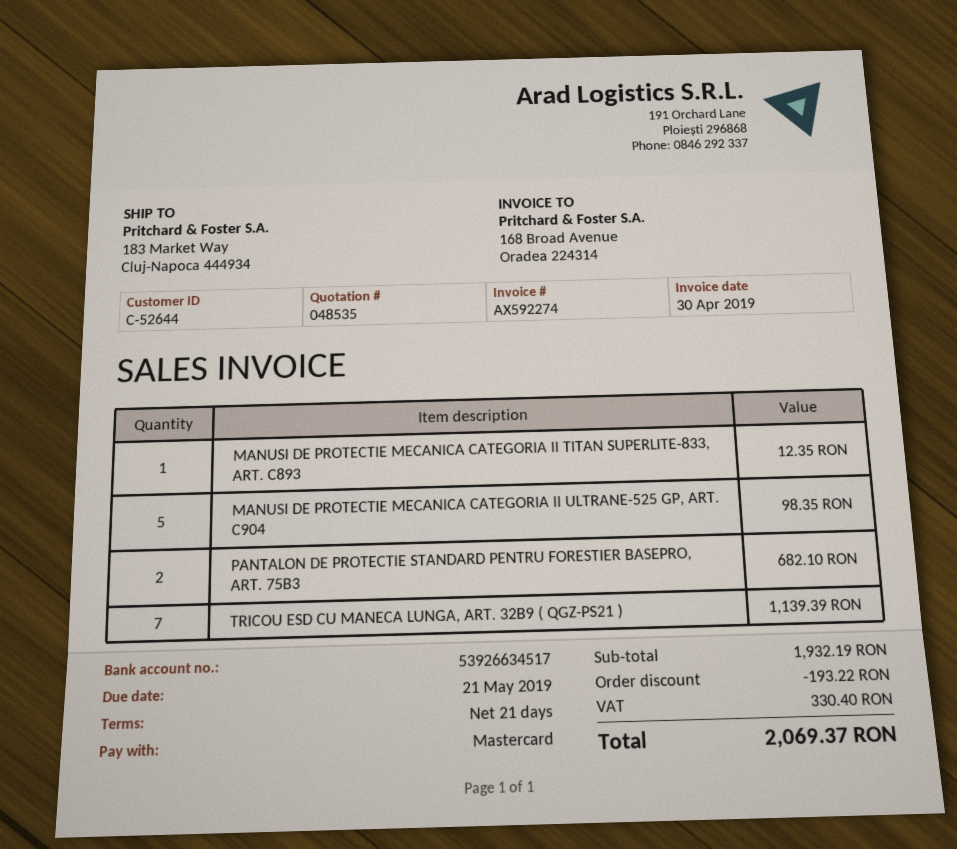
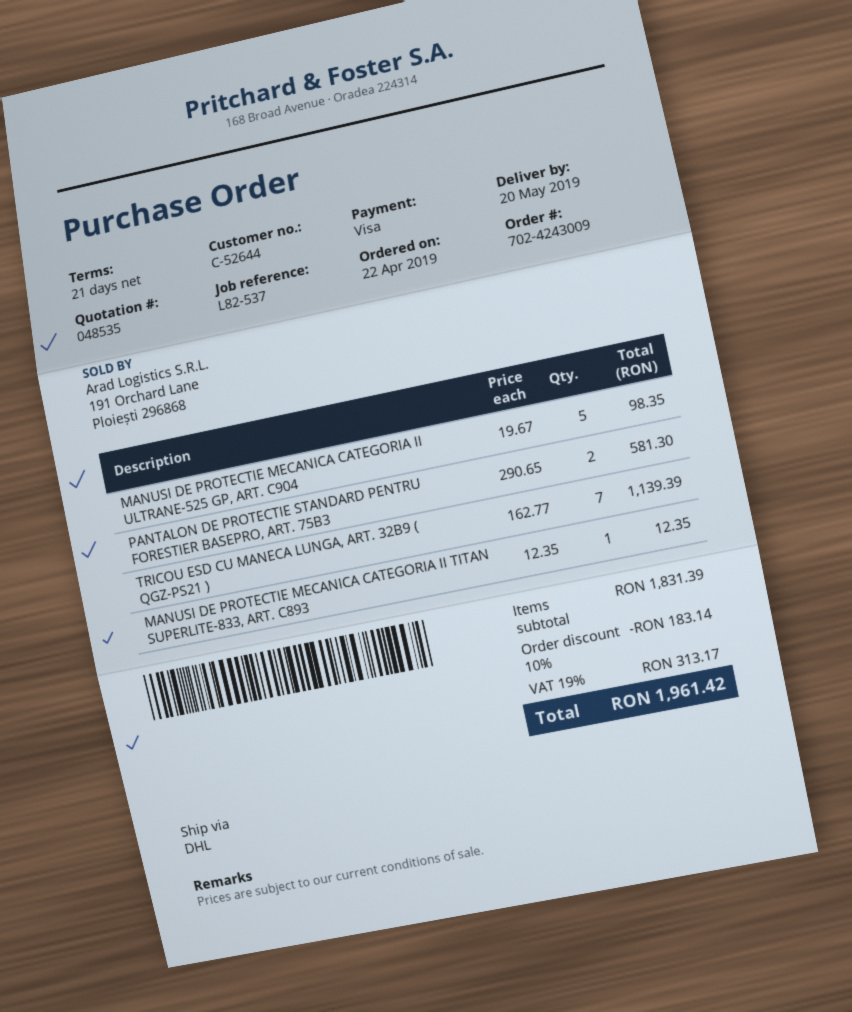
payment method: Mastercard -> Visa
PANTALON DE PROTECTIE STANDARD PENTRU FORESTIER BASEPRO, ART. 75B3: 2 for 682.10 -> 2 for 581.30
subtotal: 1932.19 -> 1831.39
discount: 193.22 -> 183.14
tax: 330.40 -> 313.17
total: 2069.37 -> 1961.42

